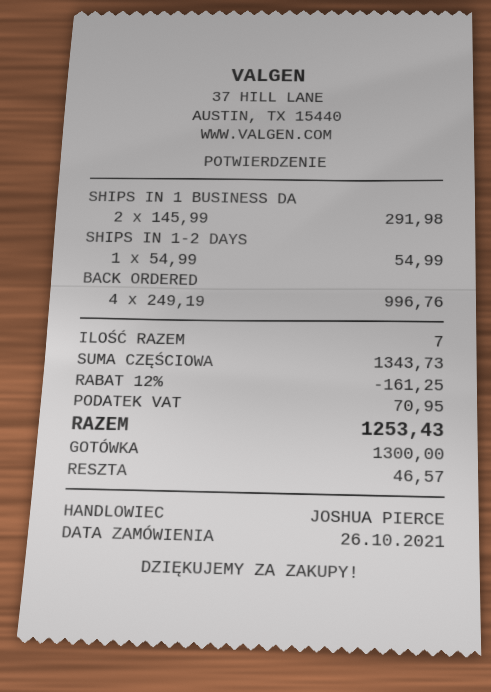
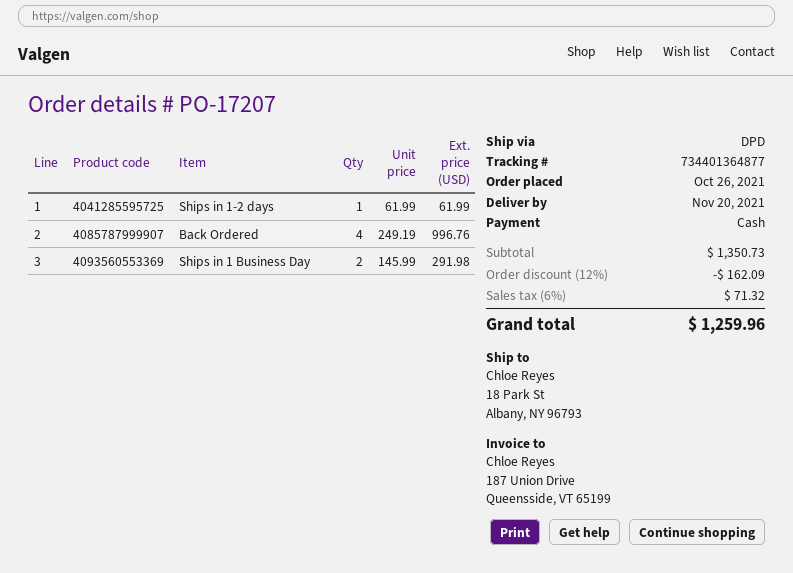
SHIPS IN 1-2 DAYS: 1 x 54.99 = 54.99 -> 1 x 61.99 = 61.99
subtotal: 1343.73 -> 1350.73
discount: 12% = 161.25 -> 12% = 162.09
tax: 70.95 -> 71.32
total: 1253.43 -> 1259.96

